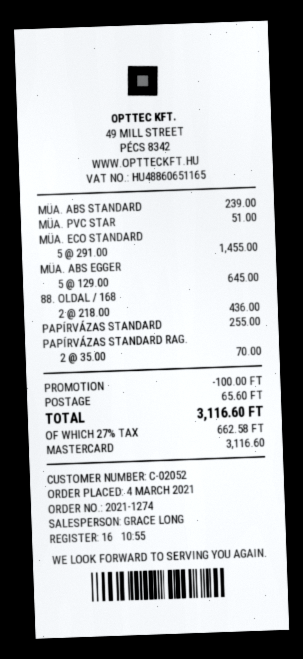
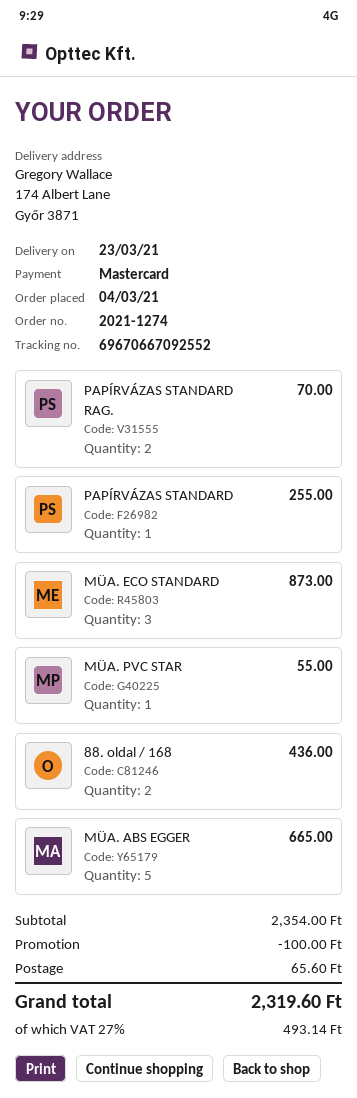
MÜA. ABS STANDARD: 1 for 239.00 -> none
MÜA. PVC STAR: 1 for 51.00 -> 1 for 55.00
MÜA. ECO STANDARD: 5 for 1455.00 -> 3 for 873.00
MÜA. ABS EGGER: 5 for 645.00 -> 5 for 665.00
tax: 27% = 662.58 -> 27% = 493.14
total: 3116.60 -> 2319.60

